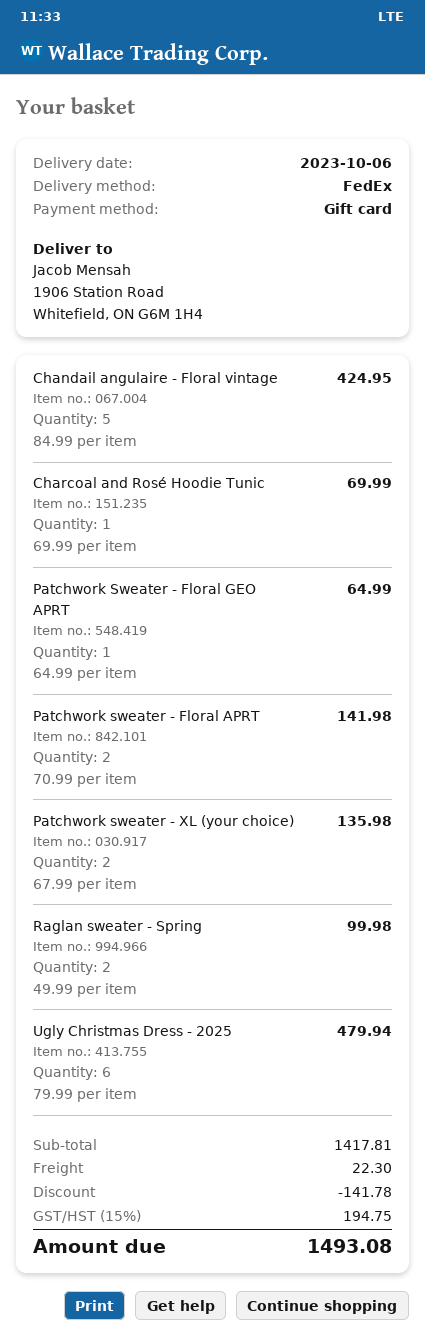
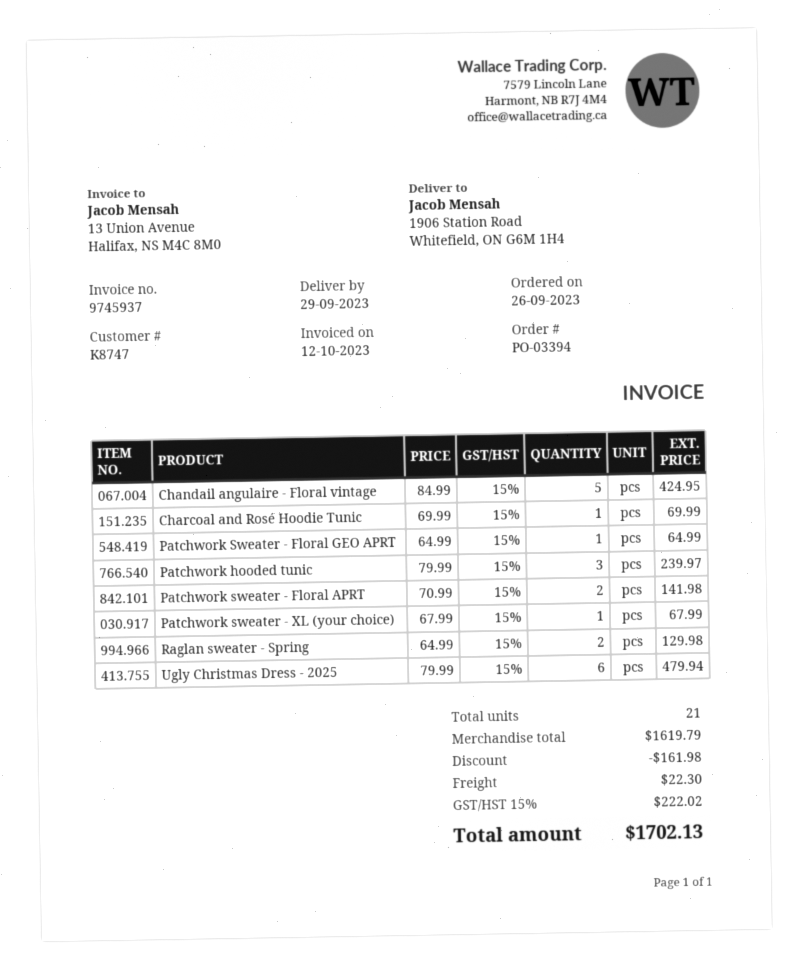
delivery date: 2023-10-06 -> 2023-09-29
Patchwork sweater - XL (your choice): 2 x 67.99 = 135.98 -> 1 x 67.99 = 67.99
Raglan sweater - Spring: 2 x 49.99 = 99.98 -> 2 x 64.99 = 129.98
Patchwork hooded tunic: none -> 3 x 79.99 = 239.97
subtotal: 1417.81 -> 1619.79
discount: 141.78 -> 161.98
tax: 15% = 194.75 -> 15% = 222.02
total: 1493.08 -> 1702.13

